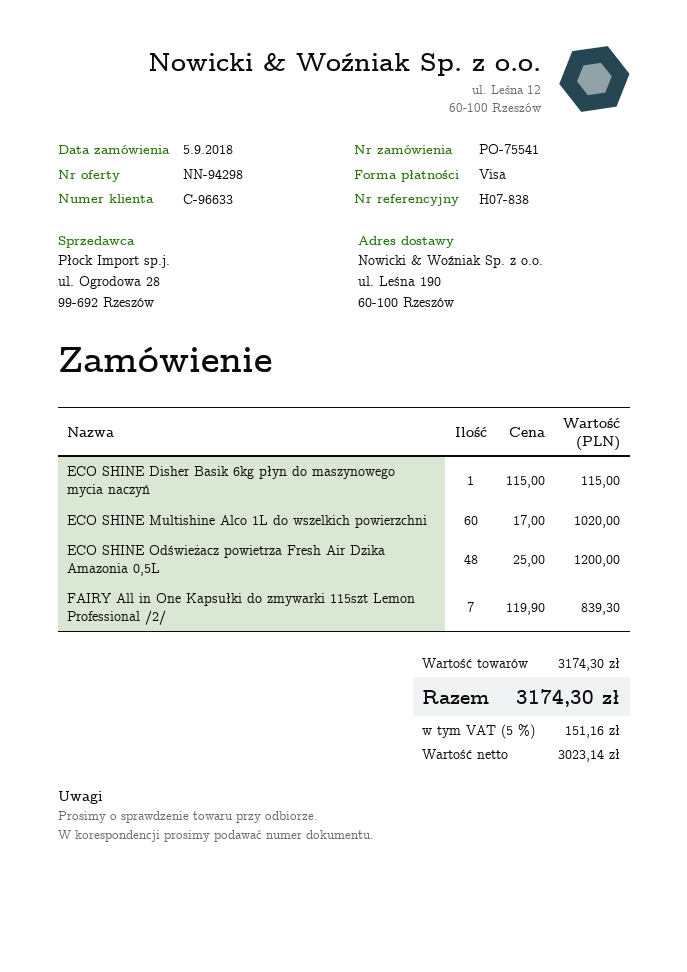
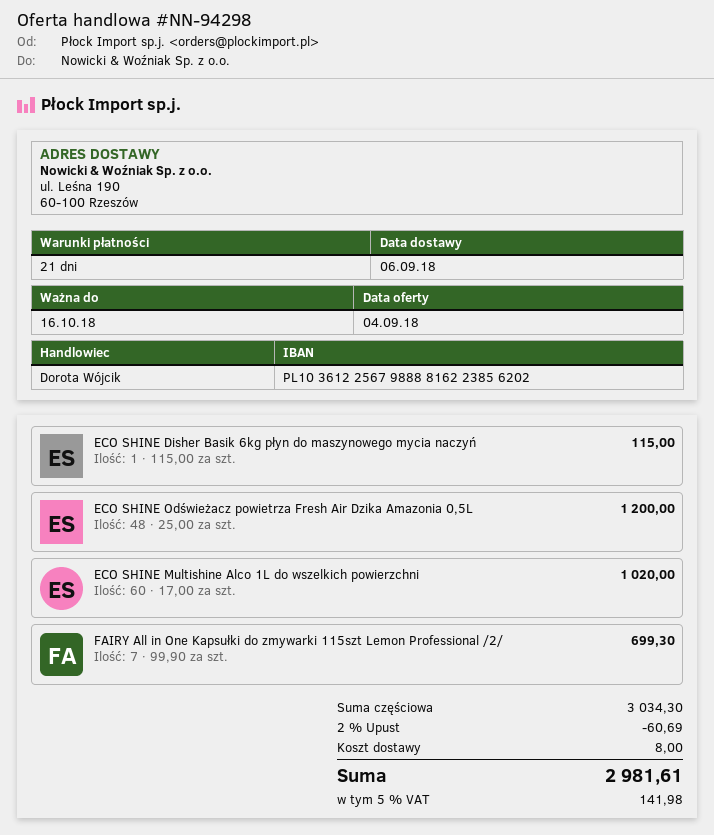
FAIRY All in One Kapsułki do zmywarki 115szt Lemon Professional /2/: 7 x 119.90 = 839.30 -> 7 x 99.90 = 699.30
subtotal: 3174.30 -> 3034.30
discount: none -> 2% = 60.69
shipping: none -> 8.00
tax: 5% = 151.16 -> 5% = 141.98
total: 3174.30 -> 2981.61

